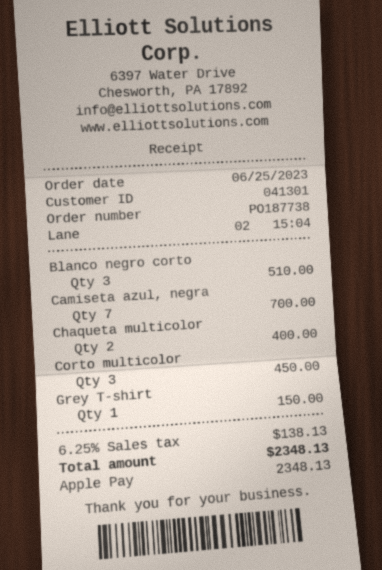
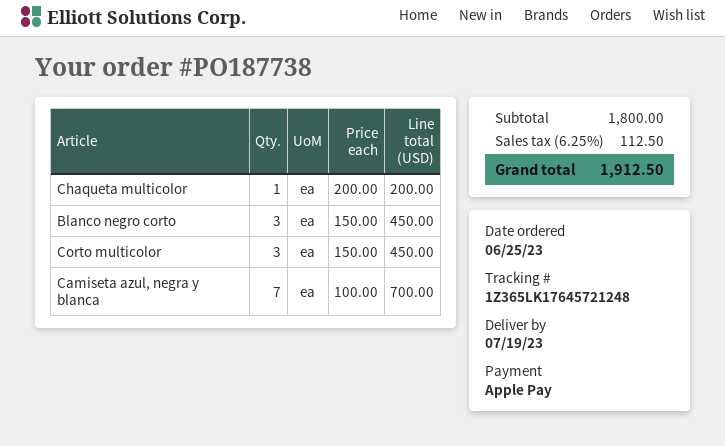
Blanco negro corto: 3 for 510.00 -> 3 for 450.00
Chaqueta multicolor: 2 for 400.00 -> 1 for 200.00
Grey T-shirt: 1 for 150.00 -> none
tax: 6.25% = 138.13 -> 6.25% = 112.50
total: 2348.13 -> 1912.50

